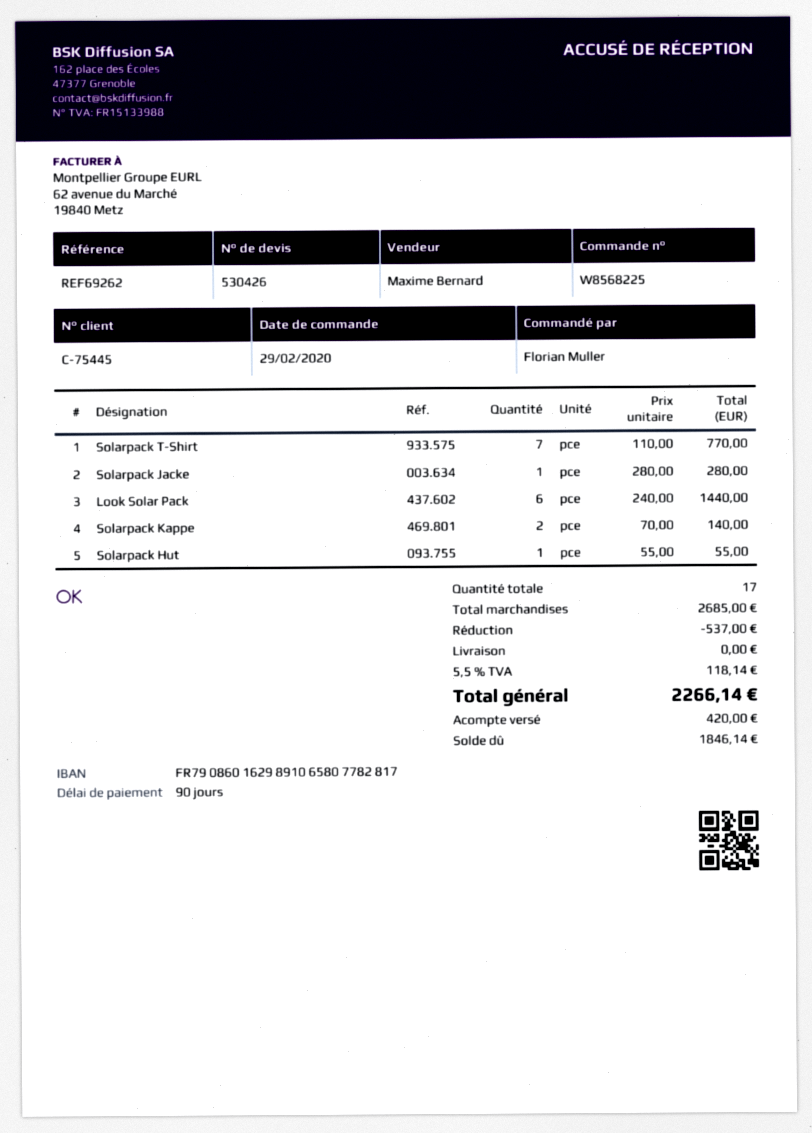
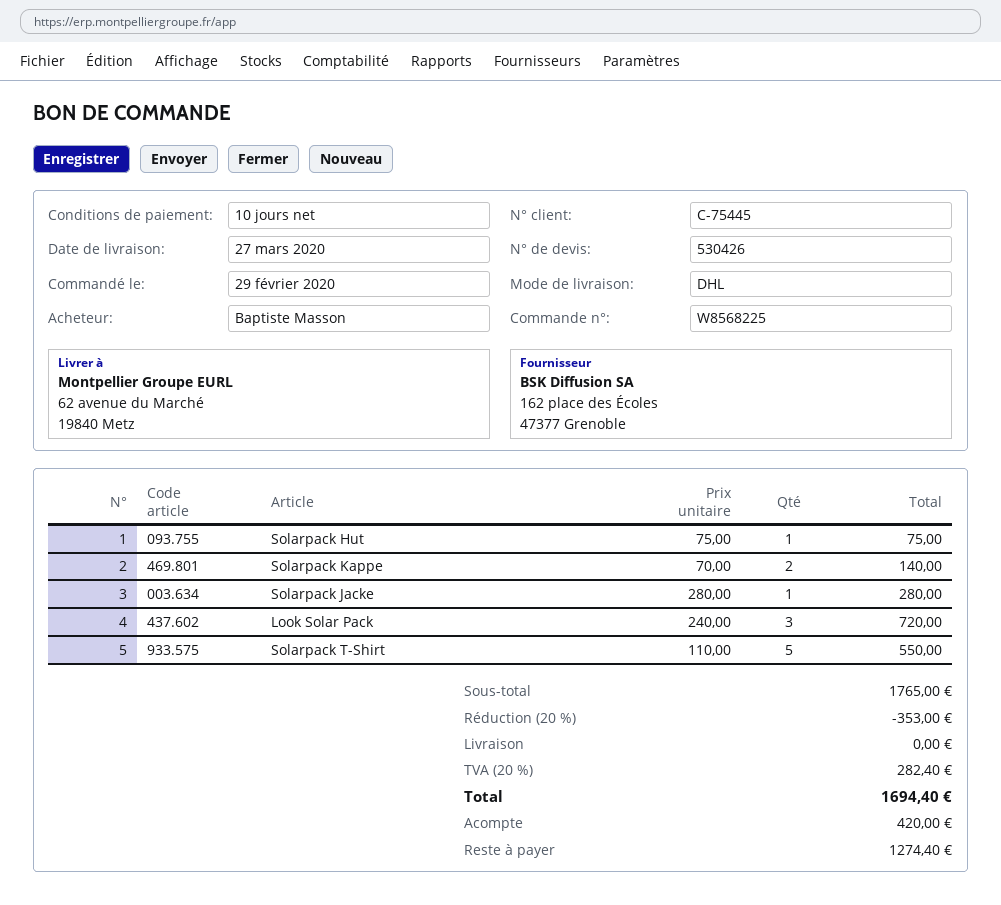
payment terms: 90 days -> 10 days
ordered by: Florian Muller -> Baptiste Masson
Solarpack T-Shirt: 7 x 110.00 = 770.00 -> 5 x 110.00 = 550.00
Look Solar Pack: 6 x 240.00 = 1440.00 -> 3 x 240.00 = 720.00
Solarpack Hut: 1 x 55.00 = 55.00 -> 1 x 75.00 = 75.00
subtotal: 2685.00 -> 1765.00
discount: 537.00 -> 353.00
tax: 5.5% = 118.14 -> 20% = 282.40
total: 2266.14 -> 1694.40
balance: 1846.14 -> 1274.40

